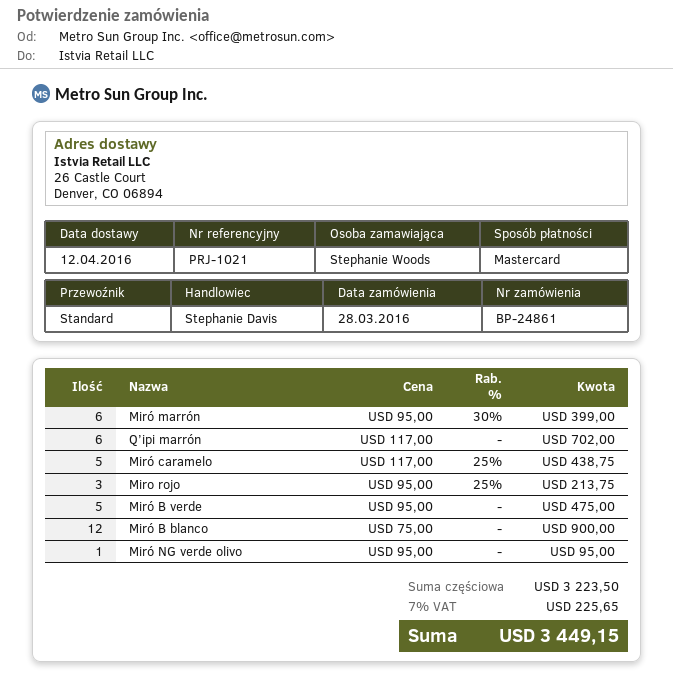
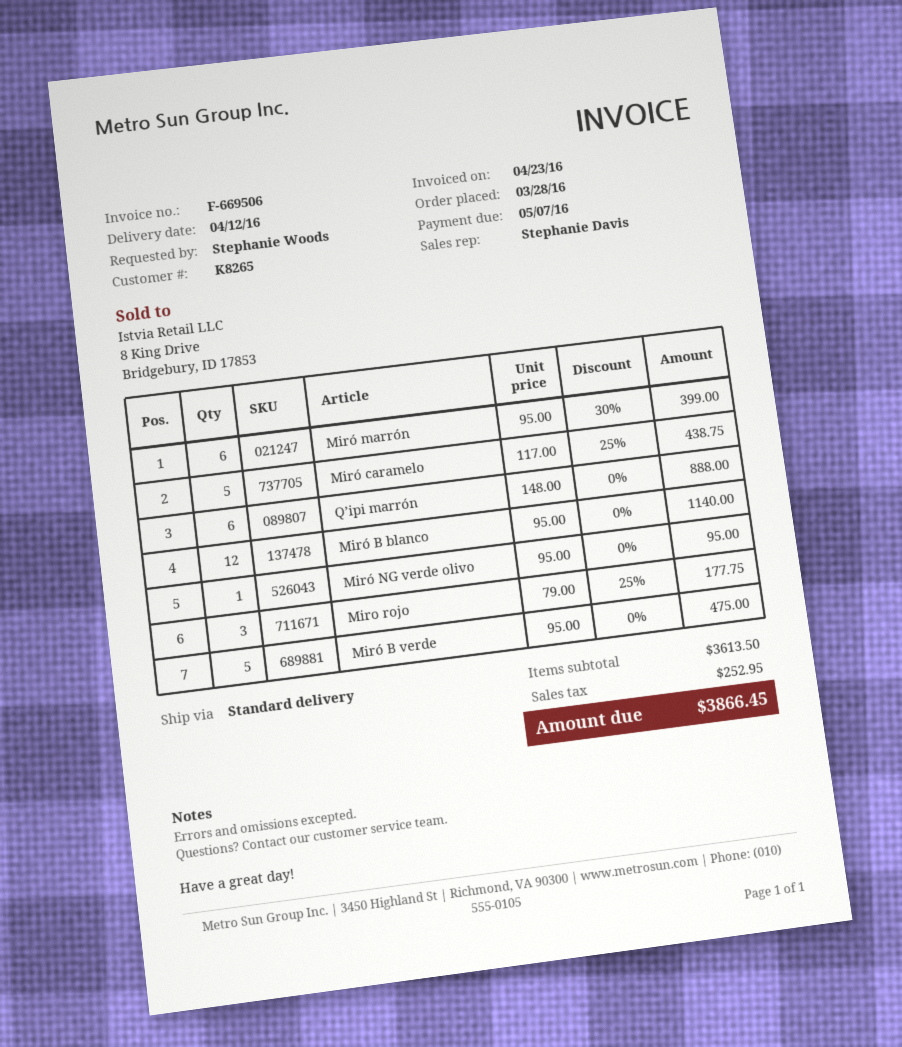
Q’ipi marrón: 6 x 117.00 = 702.00 -> 6 x 148.00 = 888.00
Miro rojo: 3 x 95.00 - 25% = 213.75 -> 3 x 79.00 - 25% = 177.75
Miró B blanco: 12 x 75.00 = 900.00 -> 12 x 95.00 = 1140.00
subtotal: 3223.50 -> 3613.50
tax: 225.65 -> 252.95
total: 3449.15 -> 3866.45

